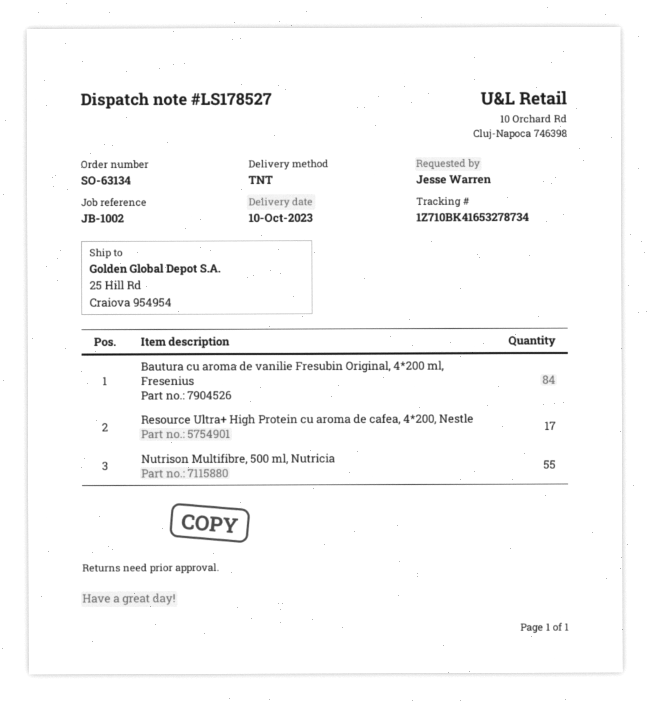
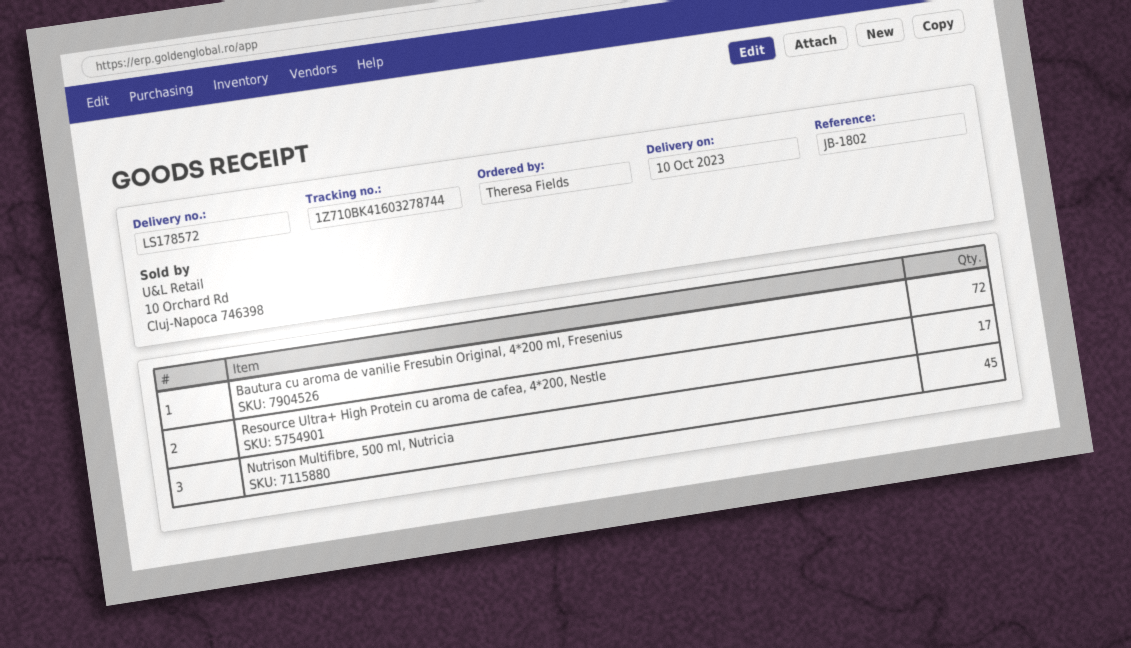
delivery note number: LS178527 -> LS178572
reference: JB-1002 -> JB-1802
ordered by: Jesse Warren -> Theresa Fields
tracking number: 1Z710BK41653278734 -> 1Z710BK41603278744
Bautura cu aroma de vanilie Fresubin Original, 4*200 ml, Fresenius: 84 -> 72
Nutrison Multifibre, 500 ml, Nutricia: 55 -> 45

